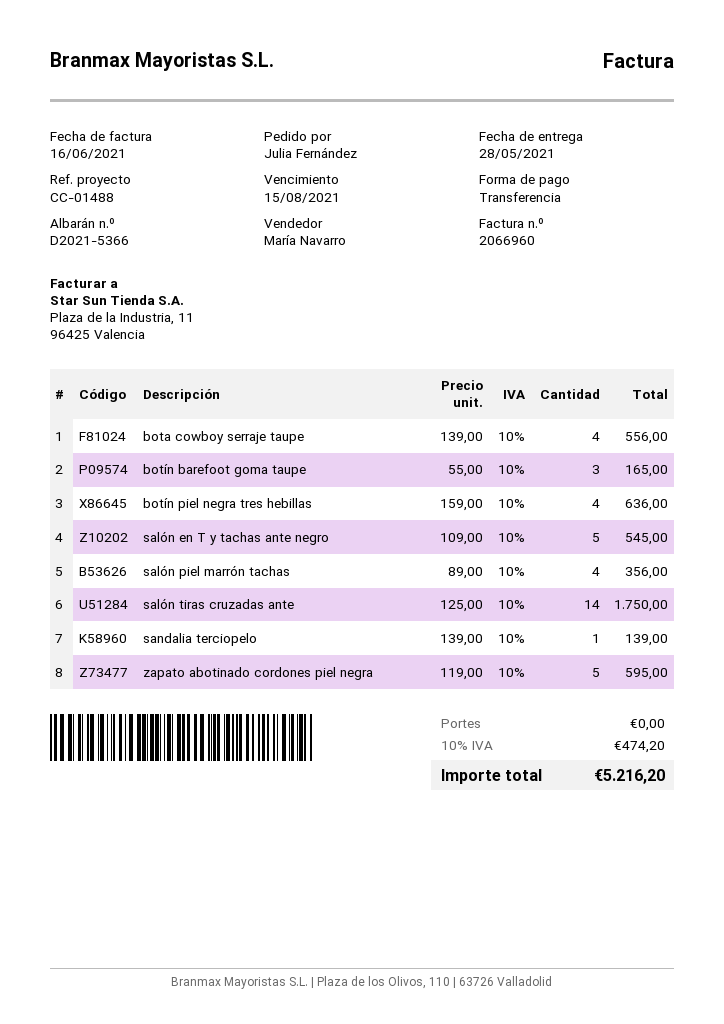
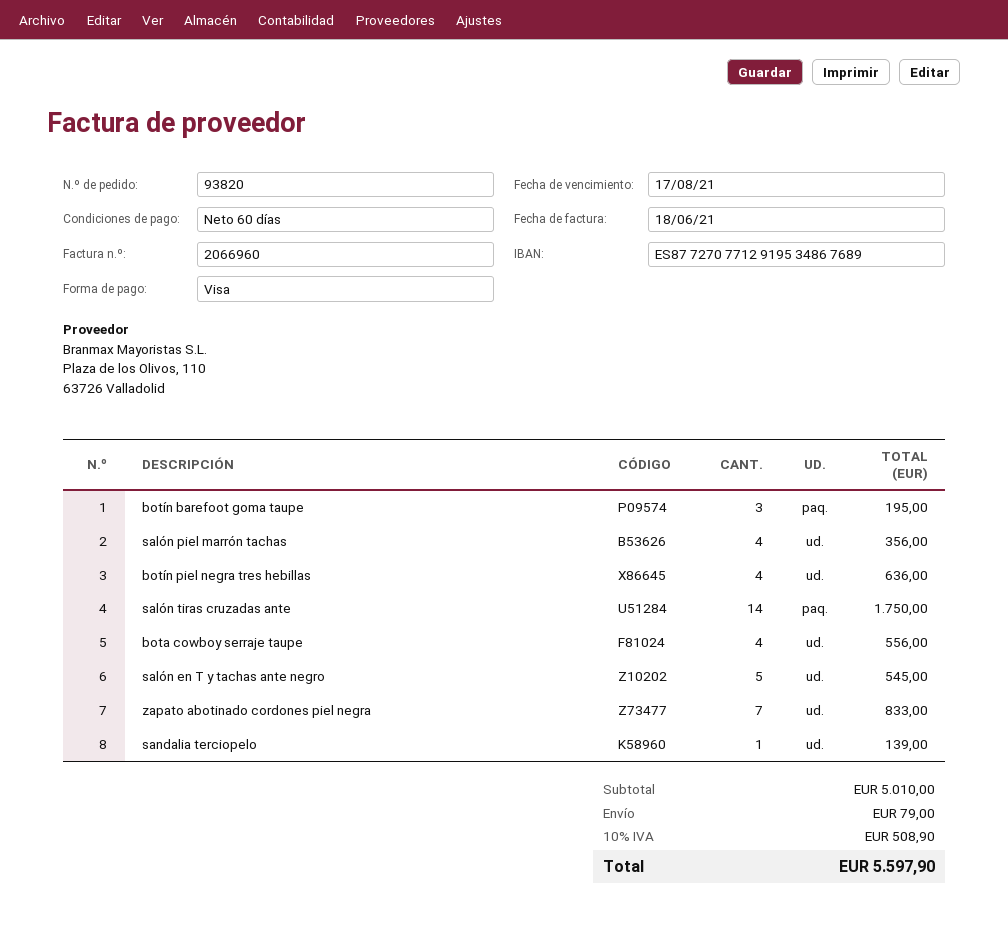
invoice date: 2021-06-16 -> 2021-06-18
due date: 2021-08-15 -> 2021-08-17
payment method: bank transfer -> Visa
botín barefoot goma taupe: 3 for 165.00 -> 3 for 195.00
zapato abotinado cordones piel negra: 5 for 595.00 -> 7 for 833.00
shipping: 0.00 -> 79.00
tax: 10% = 474.20 -> 10% = 508.90
total: 5216.20 -> 5597.90

